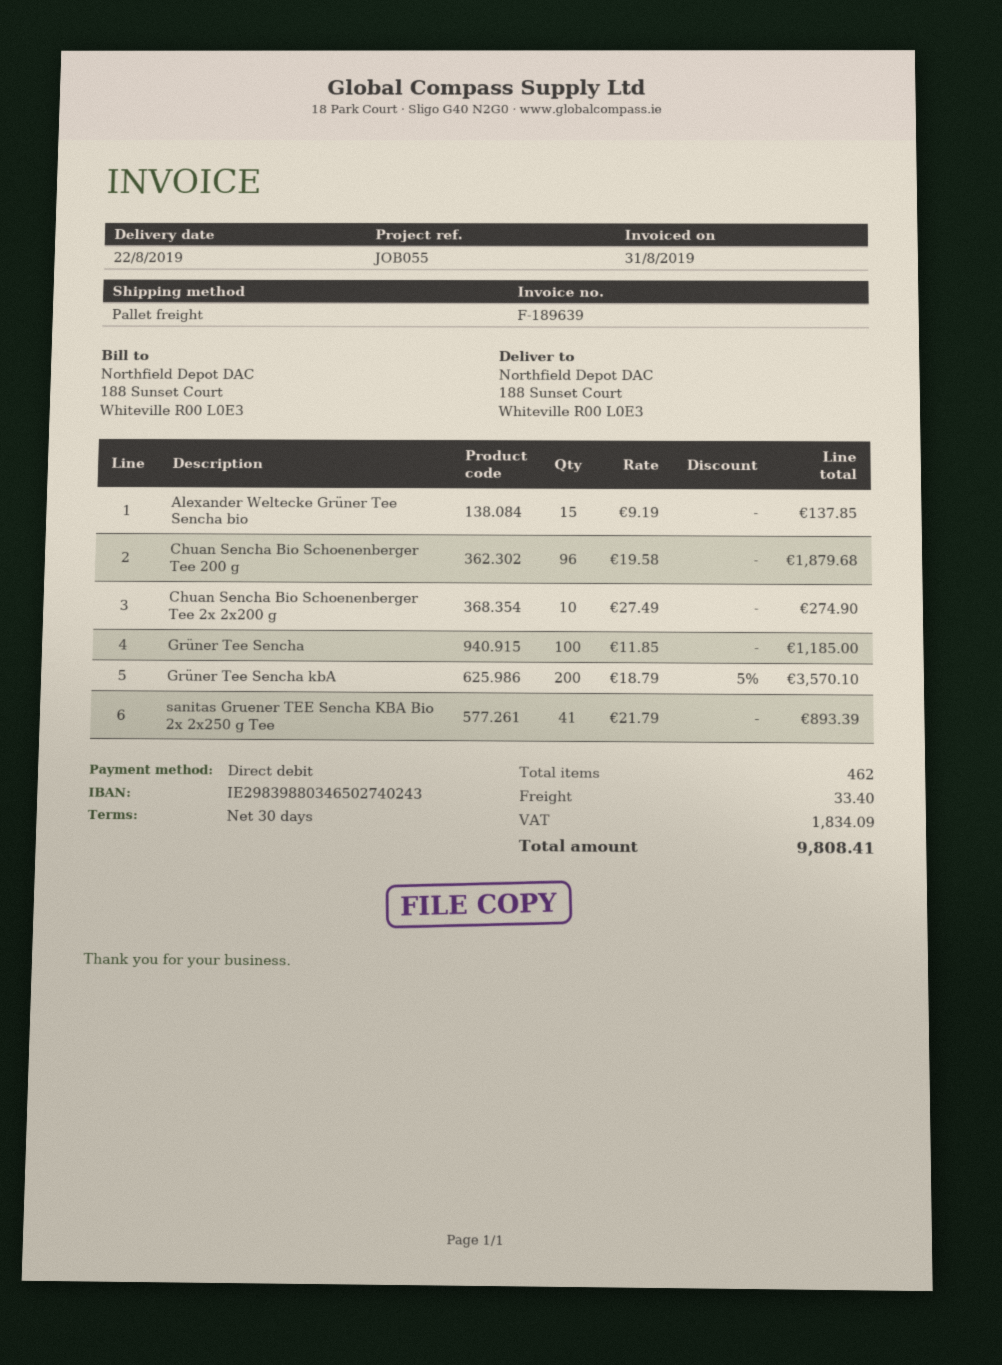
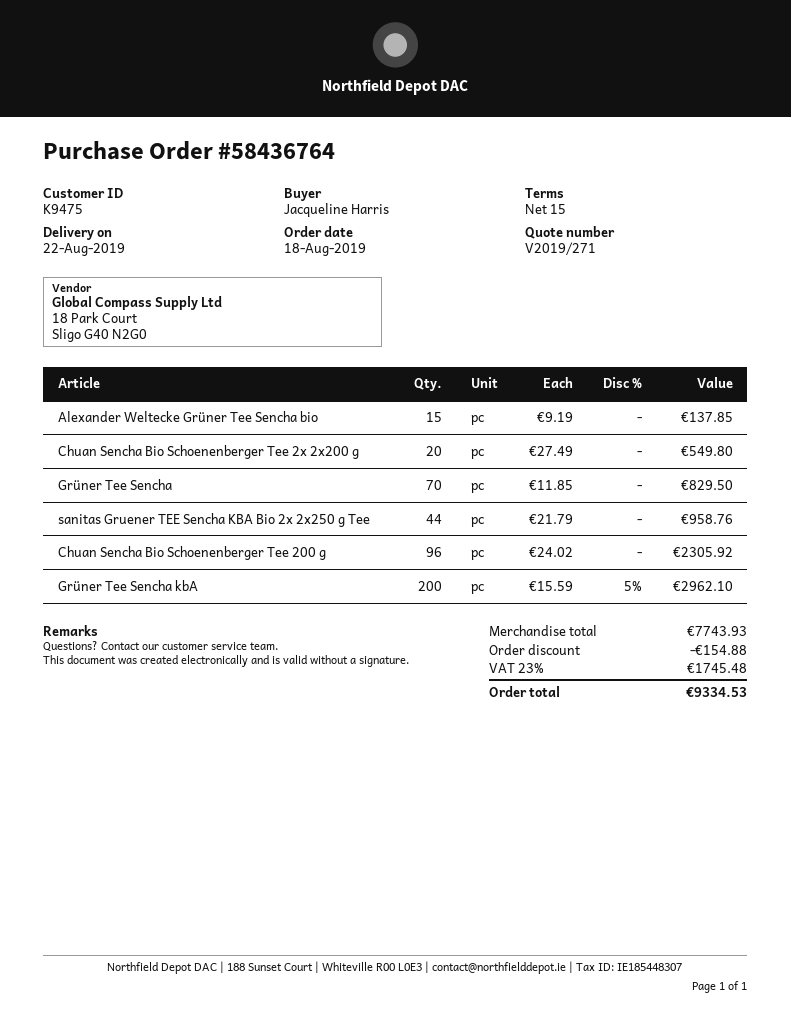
payment terms: 30 days -> 15 days
Chuan Sencha Bio Schoenenberger Tee 200 g: 96 x 19.58 = 1879.68 -> 96 x 24.02 = 2305.92
Chuan Sencha Bio Schoenenberger Tee 2x 2x200 g: 10 x 27.49 = 274.90 -> 20 x 27.49 = 549.80
Grüner Tee Sencha: 100 x 11.85 = 1185.00 -> 70 x 11.85 = 829.50
Grüner Tee Sencha kbA: 200 x 18.79 - 5% = 3570.10 -> 200 x 15.59 - 5% = 2962.10
sanitas Gruener TEE Sencha KBA Bio 2x 2x250 g Tee: 41 x 21.79 = 893.39 -> 44 x 21.79 = 958.76
discount: none -> 154.88
shipping: 33.40 -> none
tax: 1834.09 -> 1745.48
total: 9808.41 -> 9334.53

